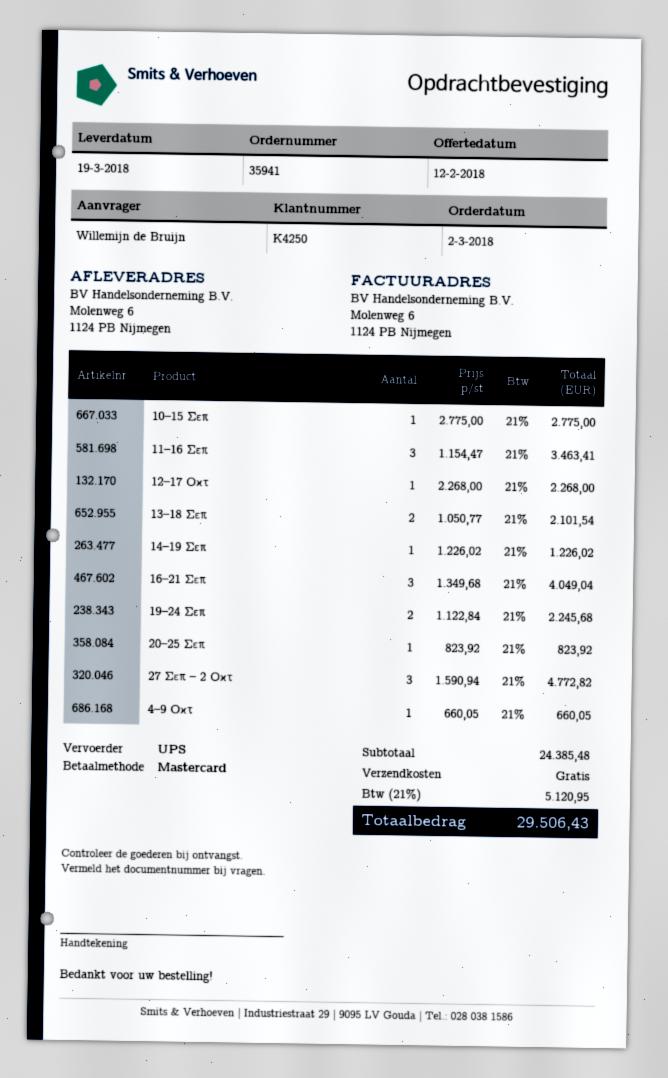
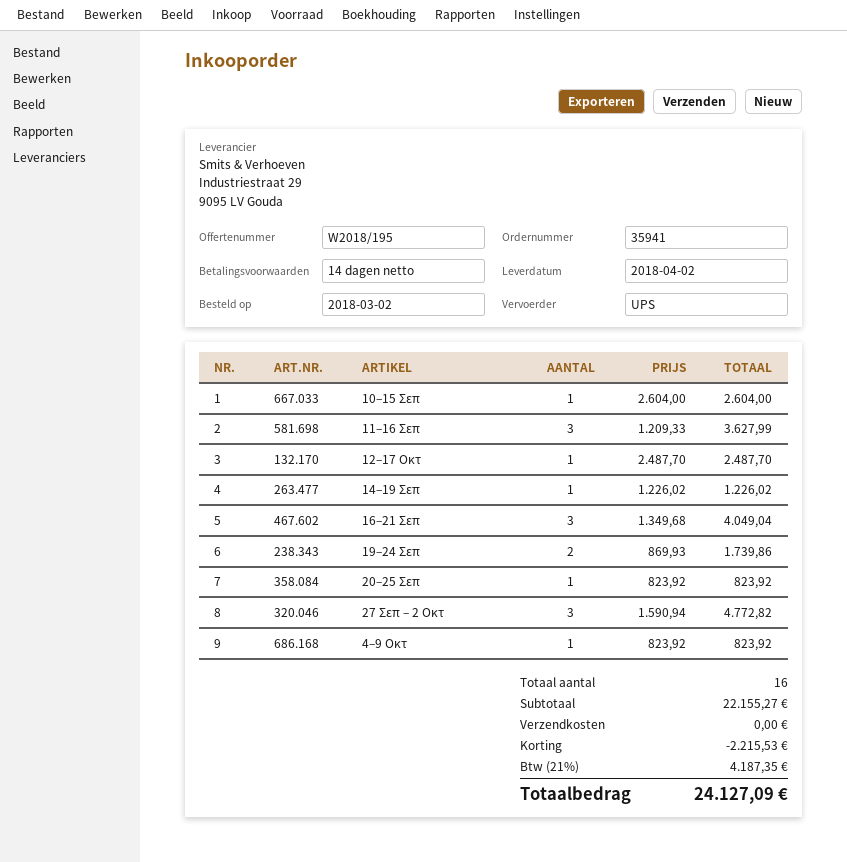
delivery date: 2018-03-19 -> 2018-04-02
10–15 Σεπ: 1 x 2775.00 = 2775.00 -> 1 x 2604.00 = 2604.00
11–16 Σεπ: 3 x 1154.47 = 3463.41 -> 3 x 1209.33 = 3627.99
12–17 Οκτ: 1 x 2268.00 = 2268.00 -> 1 x 2487.70 = 2487.70
13–18 Σεπ: 2 x 1050.77 = 2101.54 -> none
19–24 Σεπ: 2 x 1122.84 = 2245.68 -> 2 x 869.93 = 1739.86
4–9 Οκτ: 1 x 660.05 = 660.05 -> 1 x 823.92 = 823.92
subtotal: 24385.48 -> 22155.27
discount: none -> 2215.53
tax: 21% = 5120.95 -> 21% = 4187.35
total: 29506.43 -> 24127.09

